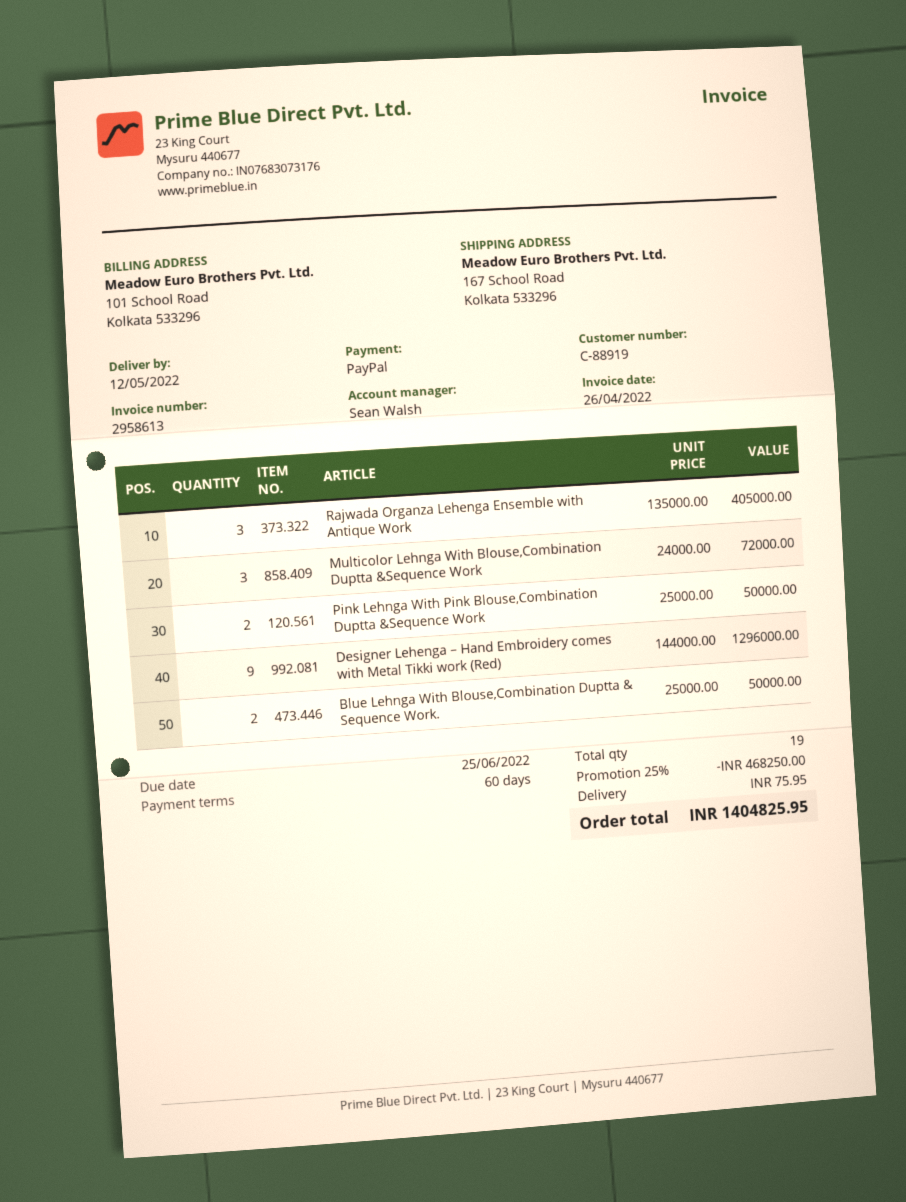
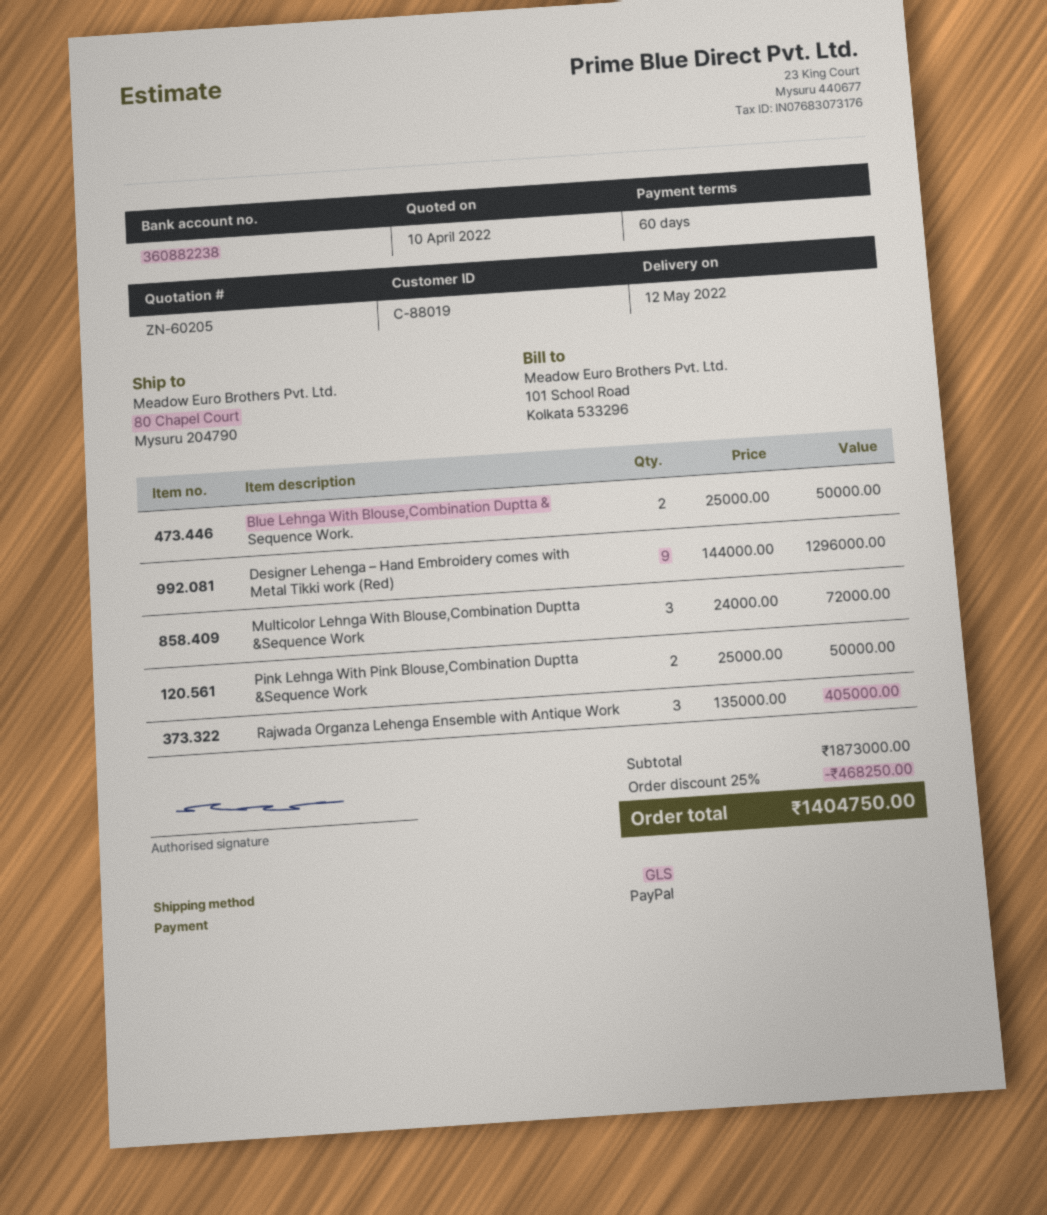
customer number: C-88919 -> C-88019
ship to: 167 School Road, Kolkata 533296 -> 80 Chapel Court, Mysuru 204790
shipping: 75.95 -> none
total: 1404825.95 -> 1404750.00

